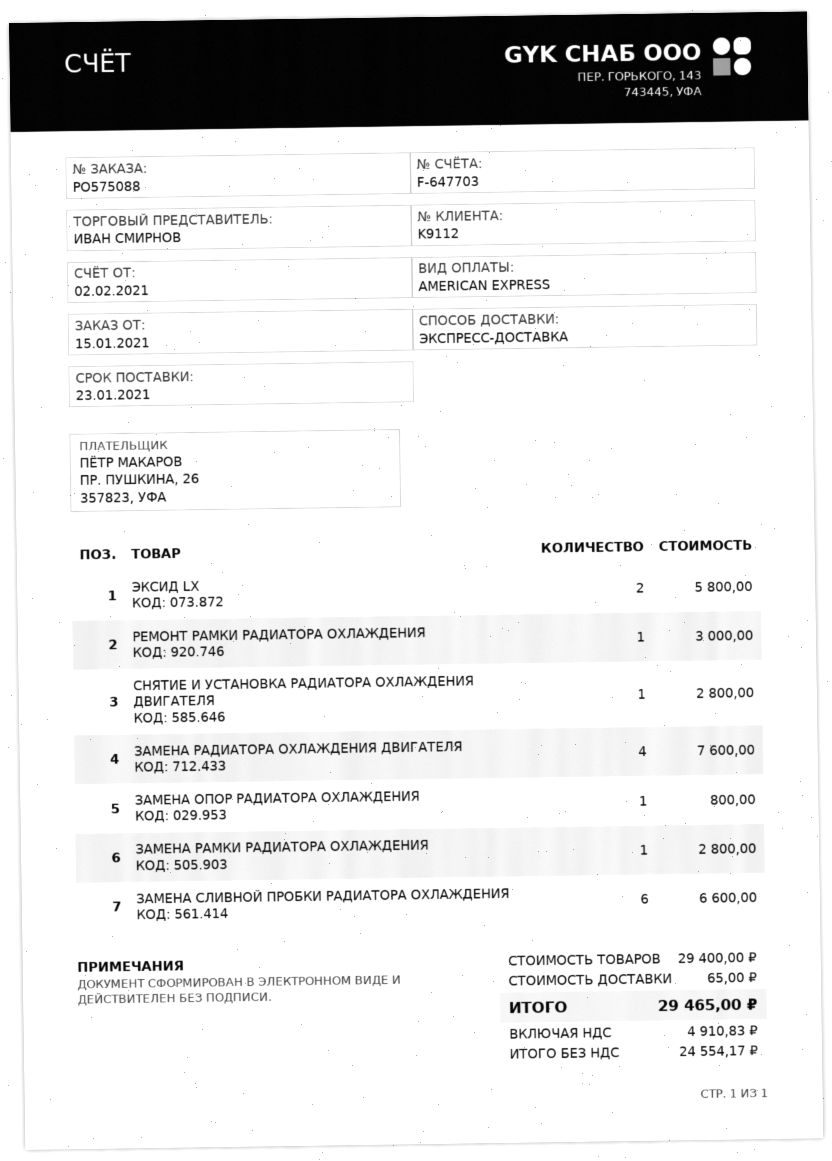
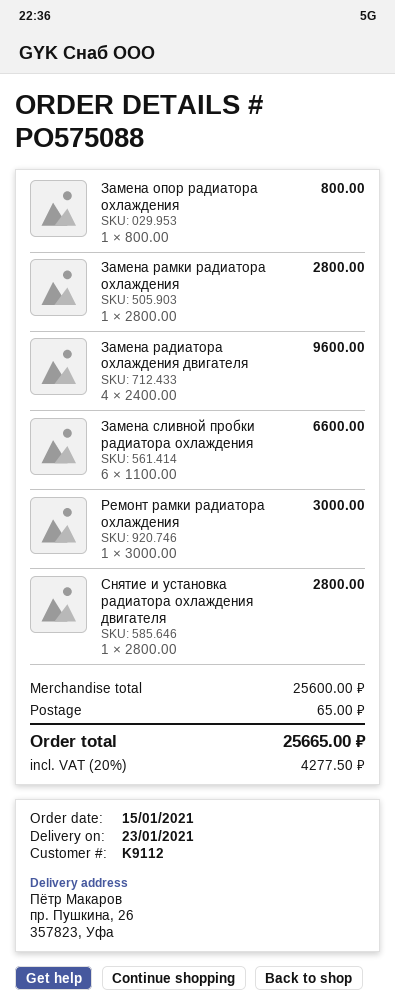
ЭКСИД LX: 2 for 5800.00 -> none
ЗАМЕНА РАДИАТОРА ОХЛАЖДЕНИЯ ДВИГАТЕЛЯ: 4 for 7600.00 -> 4 for 9600.00
subtotal: 29400.00 -> 25600.00
tax: 4910.83 -> 4277.50
total: 29465.00 -> 25665.00

